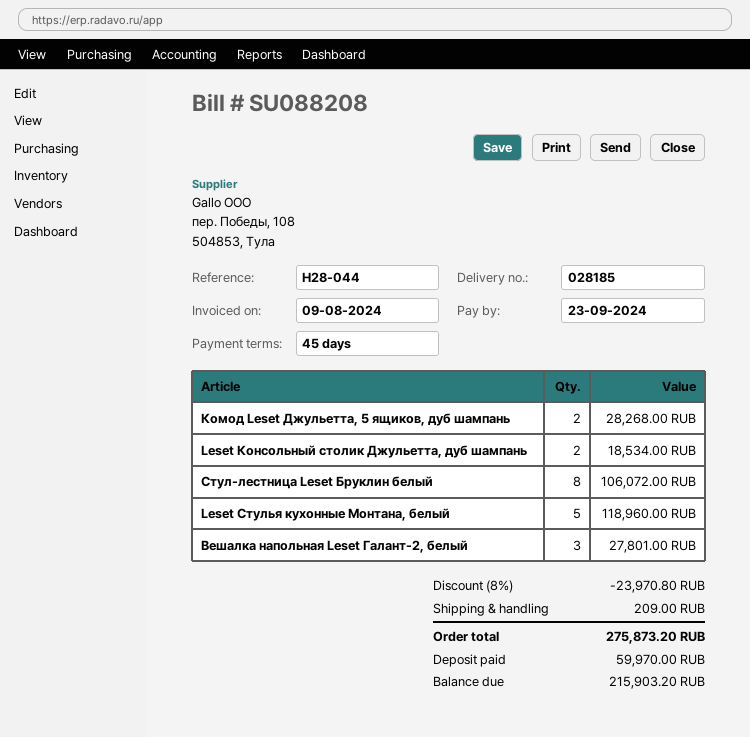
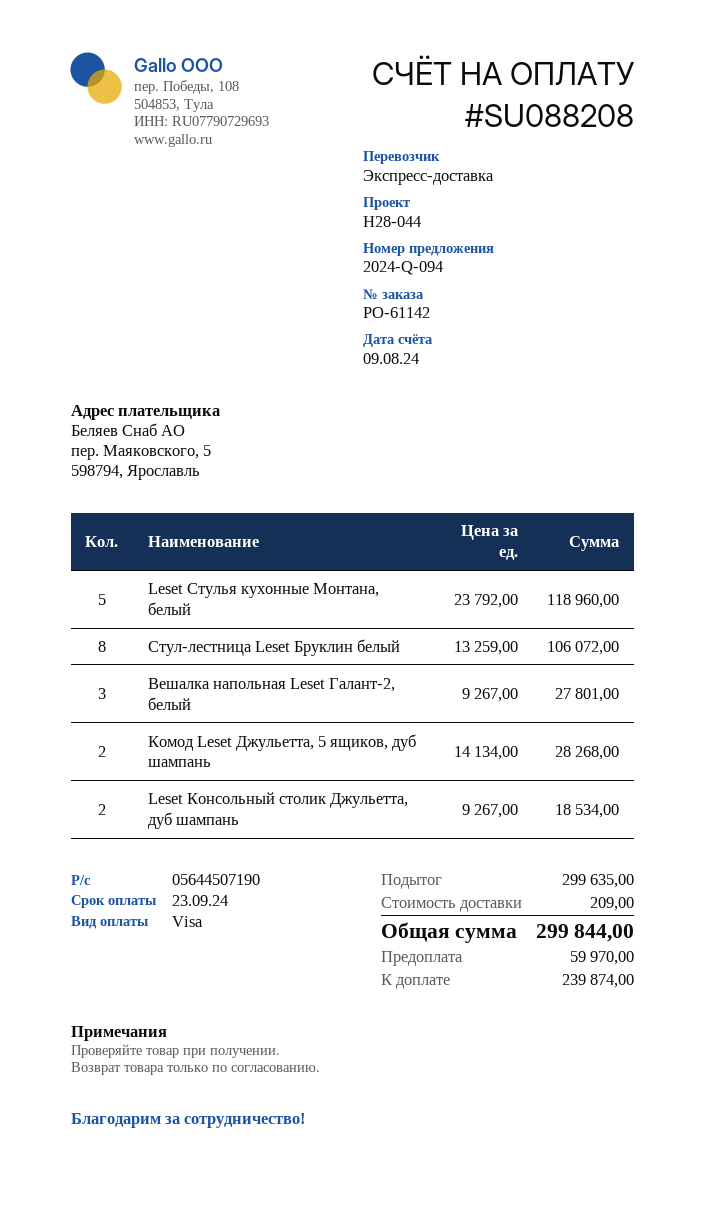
discount: 8% = 23970.80 -> none
total: 275873.20 -> 299844.00
balance: 215903.20 -> 239874.00

